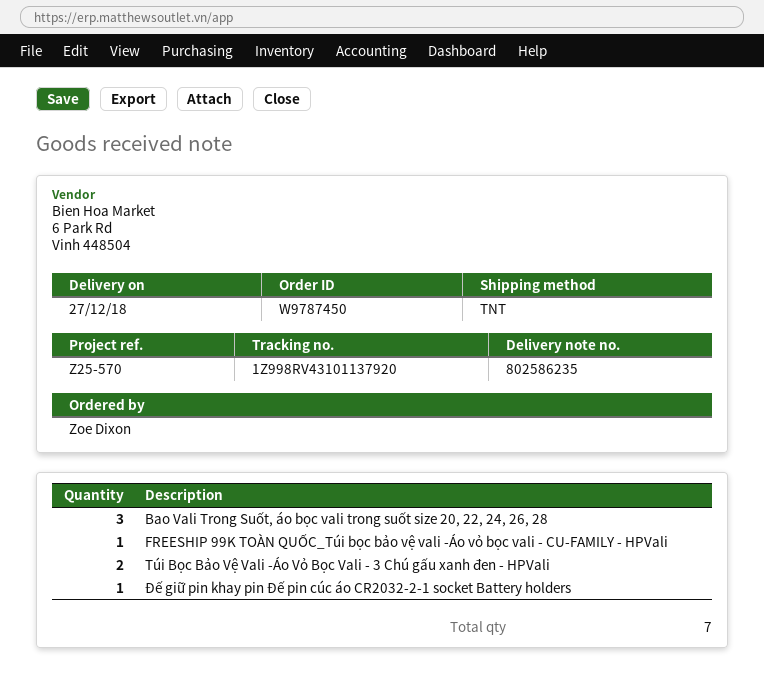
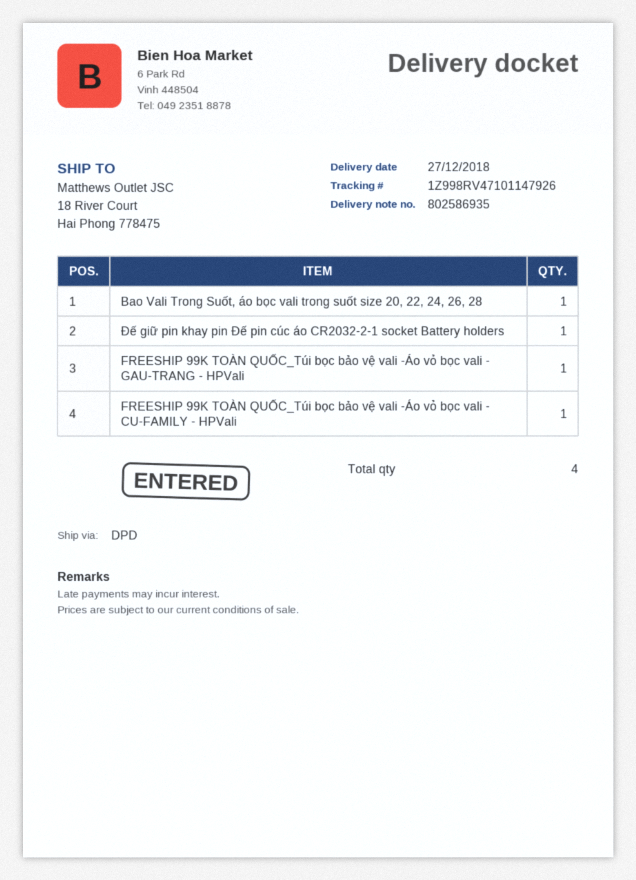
delivery note number: 802586235 -> 802586935
shipping method: TNT -> DPD
tracking number: 1Z998RV43101137920 -> 1Z998RV47101147926
Bao Vali Trong Suốt, áo bọc vali trong suốt size 20, 22, 24, 26, 28: 3 -> 1
Túi Bọc Bảo Vệ Vali -Áo Vỏ Bọc Vali - 3 Chú gấu xanh đen - HPVali: 2 -> none
FREESHIP 99K TOÀN QUỐC_Túi bọc bảo vệ vali -Áo vỏ bọc vali - GAU-TRANG - HPVali: none -> 1
total quantity: 7 -> 4

